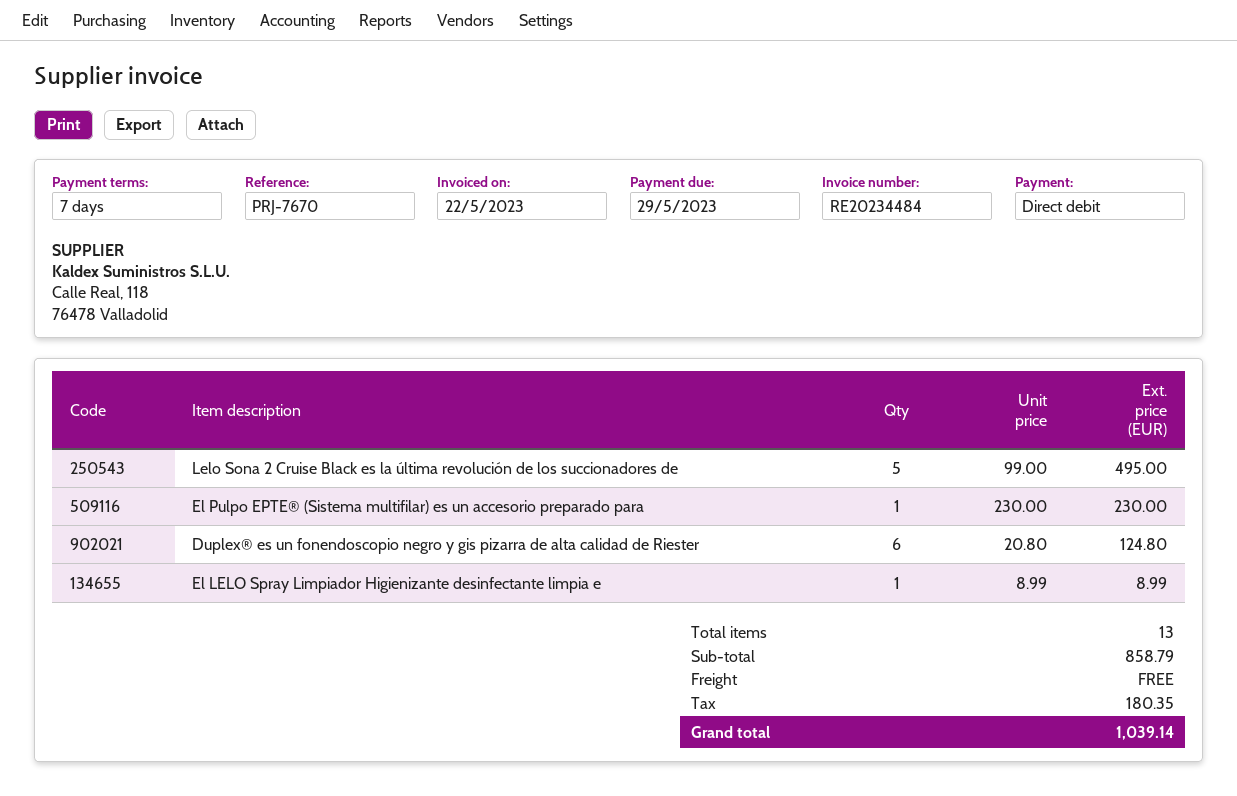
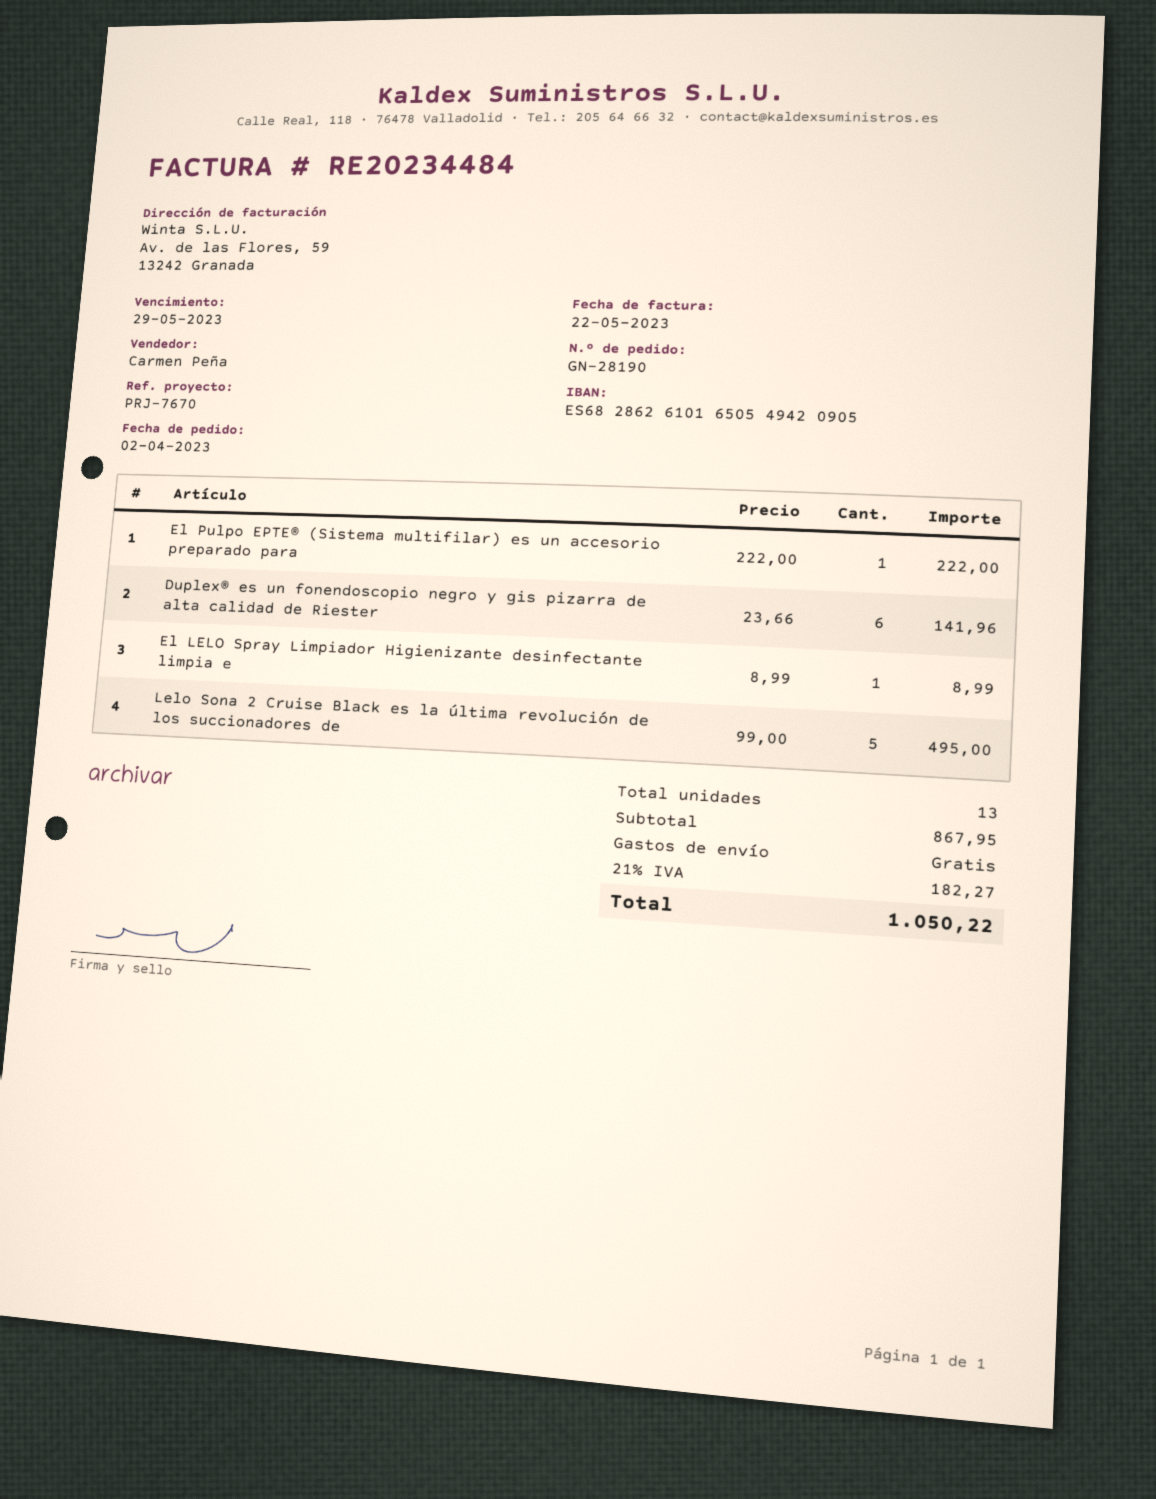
El Pulpo EPTE® (Sistema multifilar) es un accesorio preparado para: 1 x 230.00 = 230.00 -> 1 x 222.00 = 222.00
Duplex® es un fonendoscopio negro y gis pizarra de alta calidad de Riester: 6 x 20.80 = 124.80 -> 6 x 23.66 = 141.96
subtotal: 858.79 -> 867.95
tax: 180.35 -> 182.27
total: 1039.14 -> 1050.22

